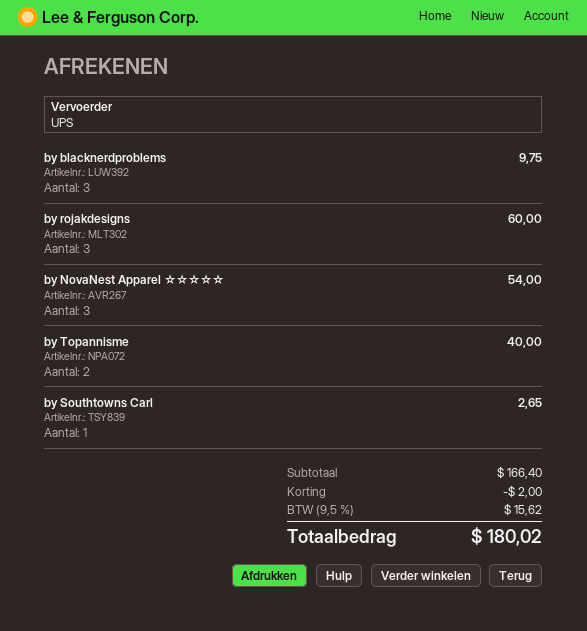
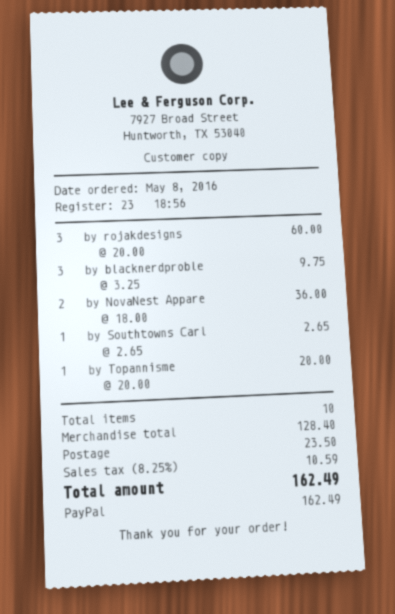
by NovaNest Apparel ☆☆☆☆☆: 3 for 54.00 -> 2 for 36.00
by Topannisme: 2 for 40.00 -> 1 for 20.00
subtotal: 166.40 -> 128.40
discount: 2.00 -> none
shipping: none -> 23.50
tax: 9.5% = 15.62 -> 8.25% = 10.59
total: 180.02 -> 162.49

